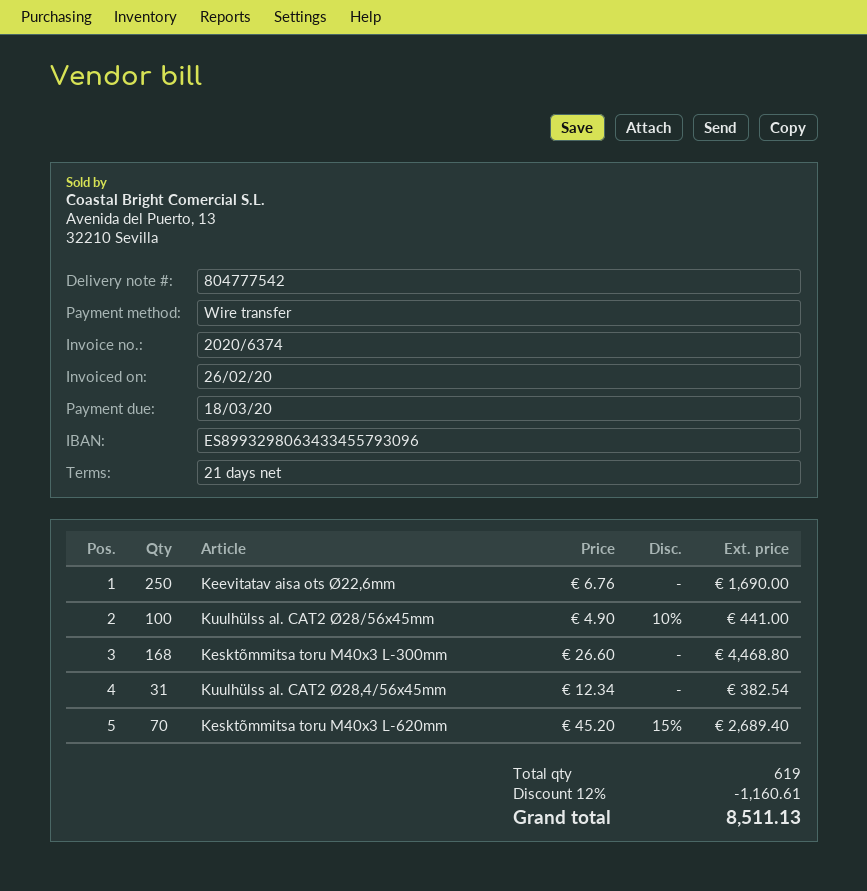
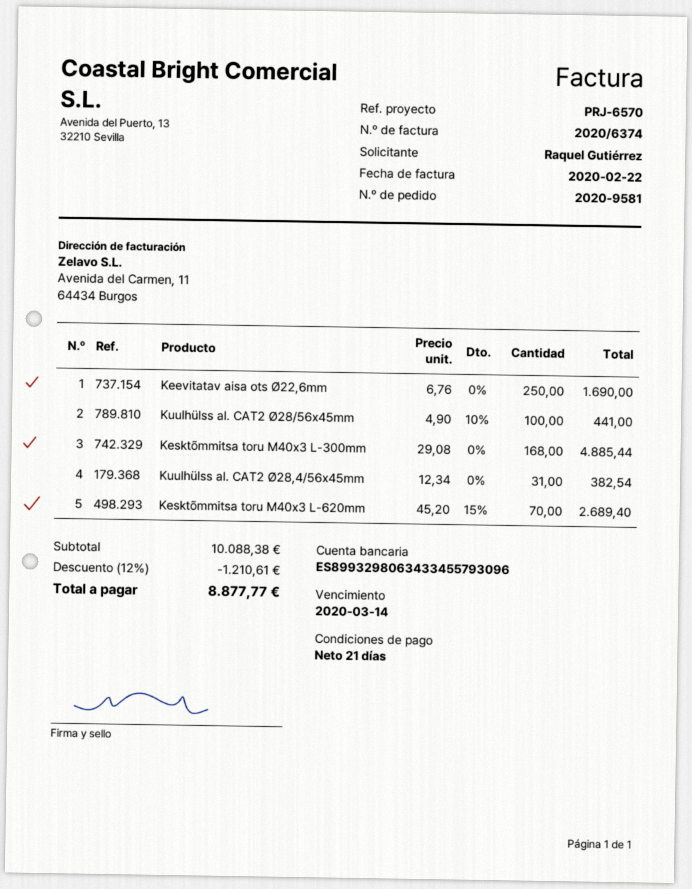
invoice date: 2020-02-26 -> 2020-02-22
due date: 2020-03-18 -> 2020-03-14
Kesktõmmitsa toru M40x3 L-300mm: 168 x 26.60 = 4468.80 -> 168 x 29.08 = 4885.44
discount: 12% = 1160.61 -> 12% = 1210.61
total: 8511.13 -> 8877.77

